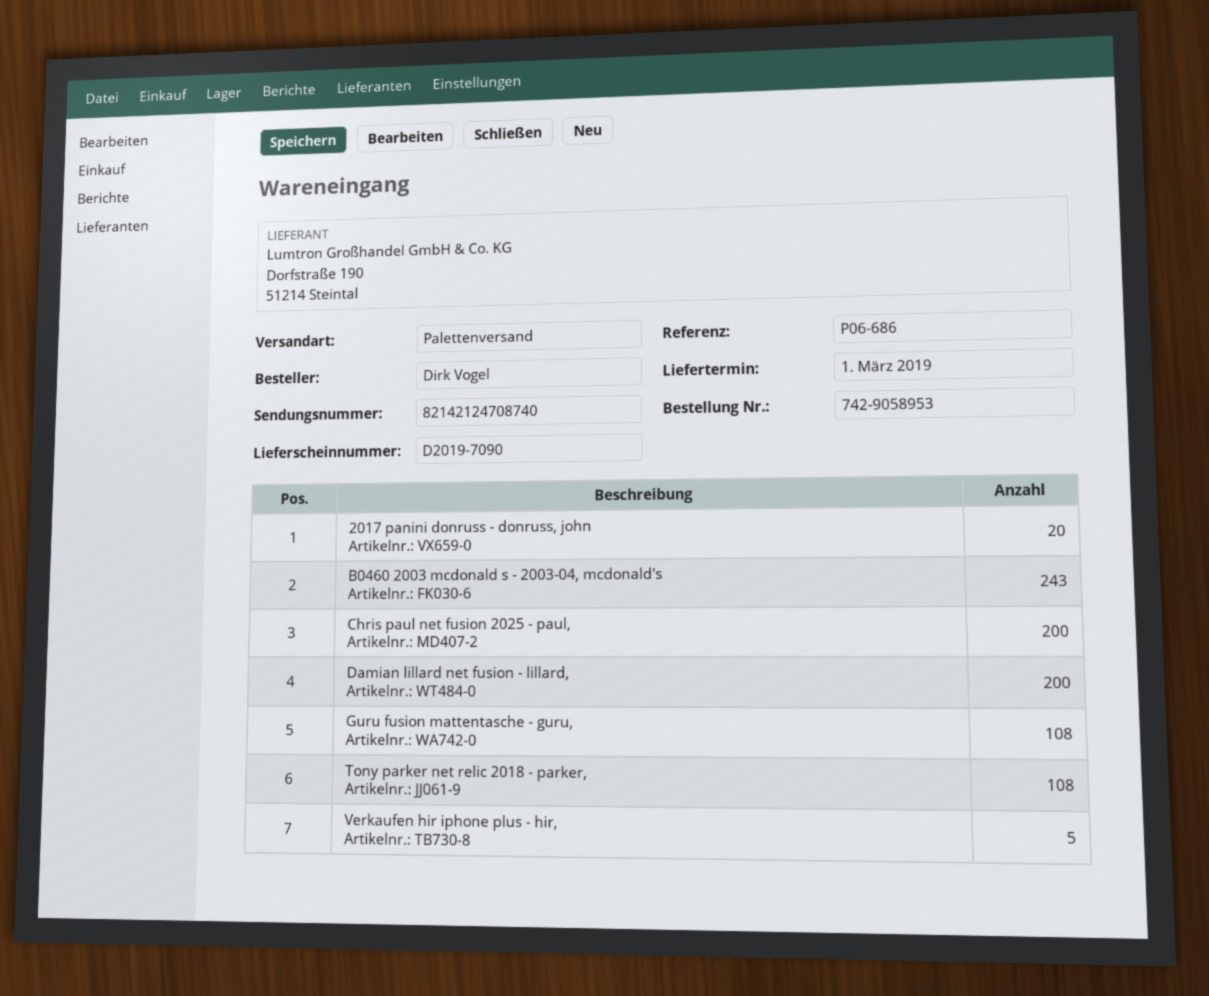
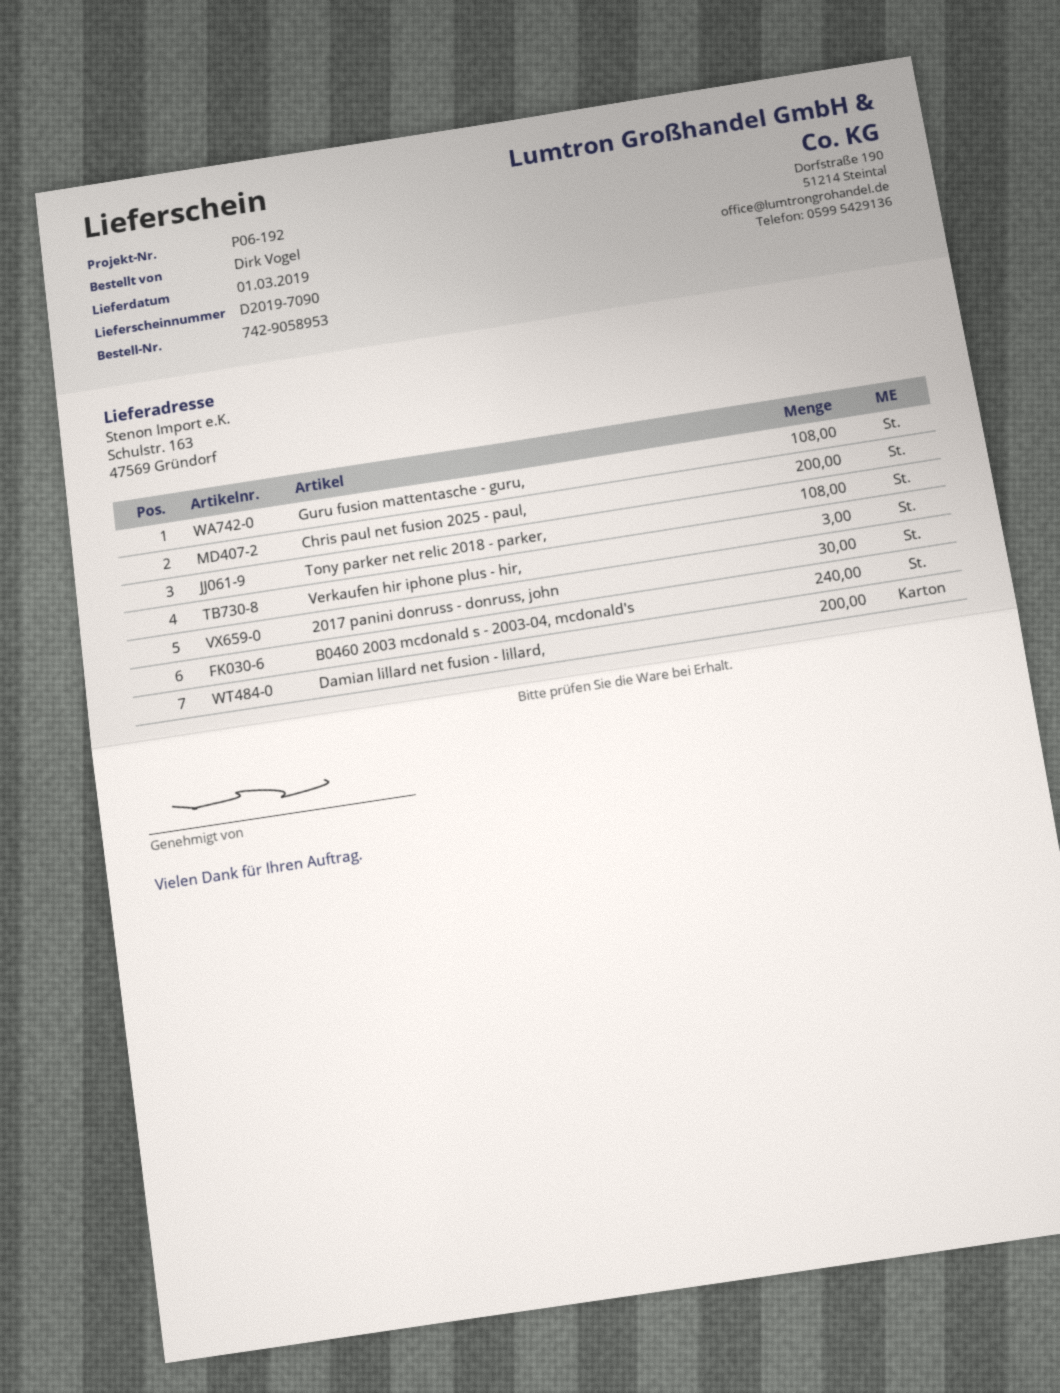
reference: P06-686 -> P06-192
2017 panini donruss - donruss, john: 20 -> 30
B0460 2003 mcdonald s - 2003-04, mcdonald's: 243 -> 240
Verkaufen hir iphone plus - hir,: 5 -> 3

